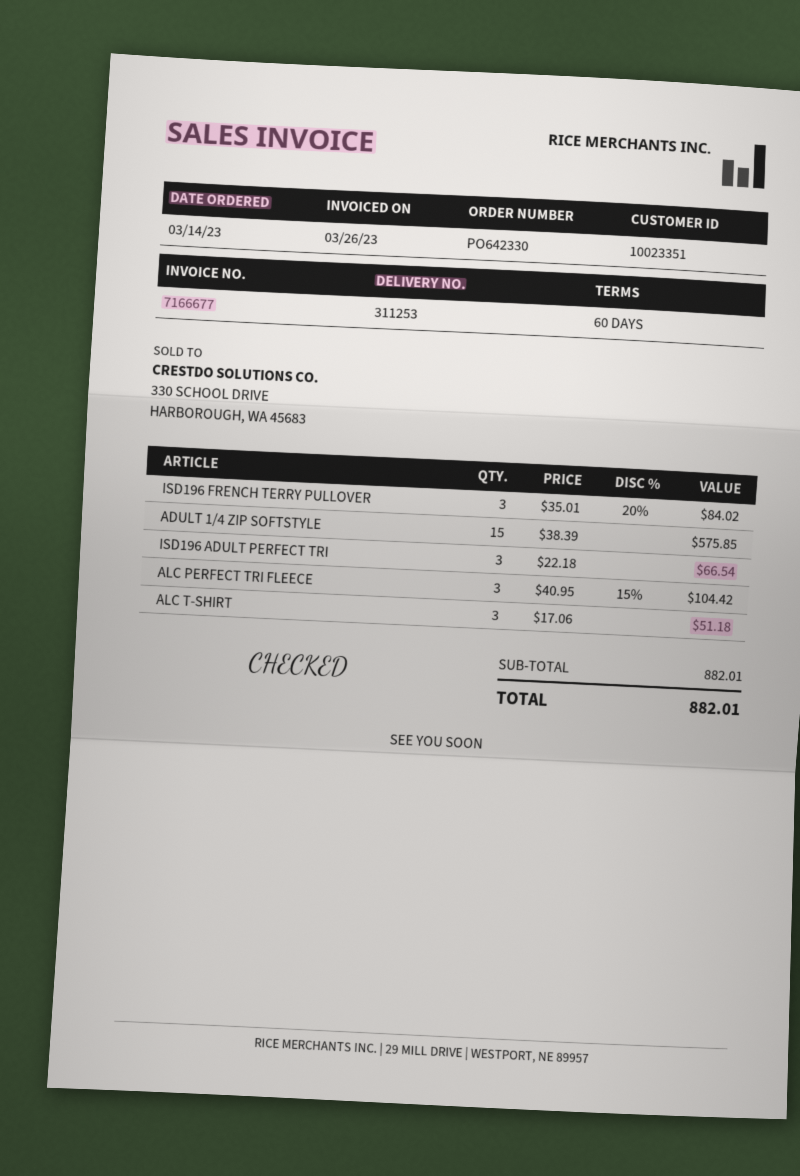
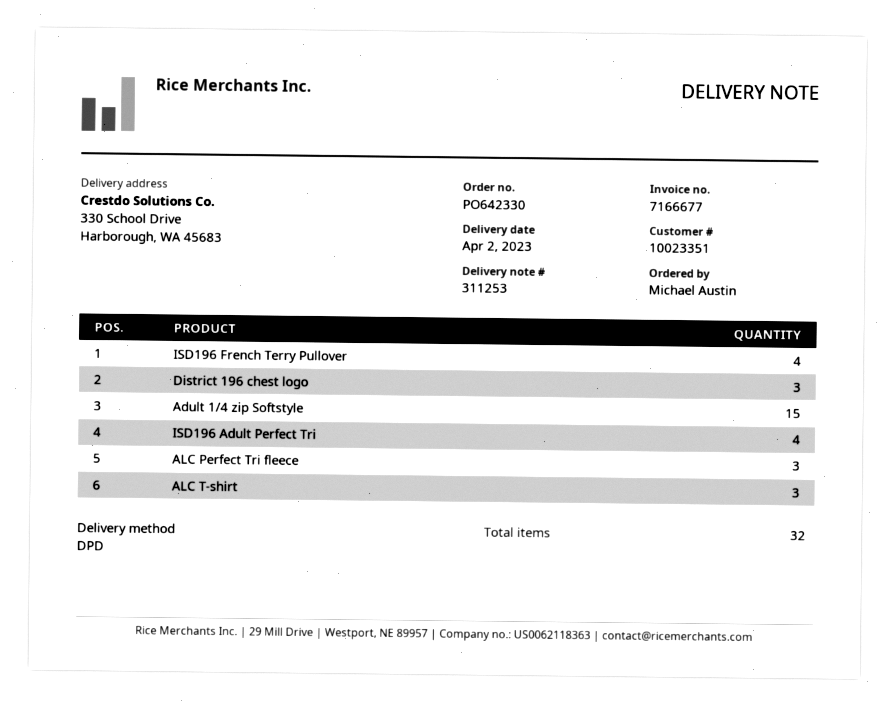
ISD196 FRENCH TERRY PULLOVER: 3 -> 4
ISD196 ADULT PERFECT TRI: 3 -> 4
District 196 chest logo: none -> 3

